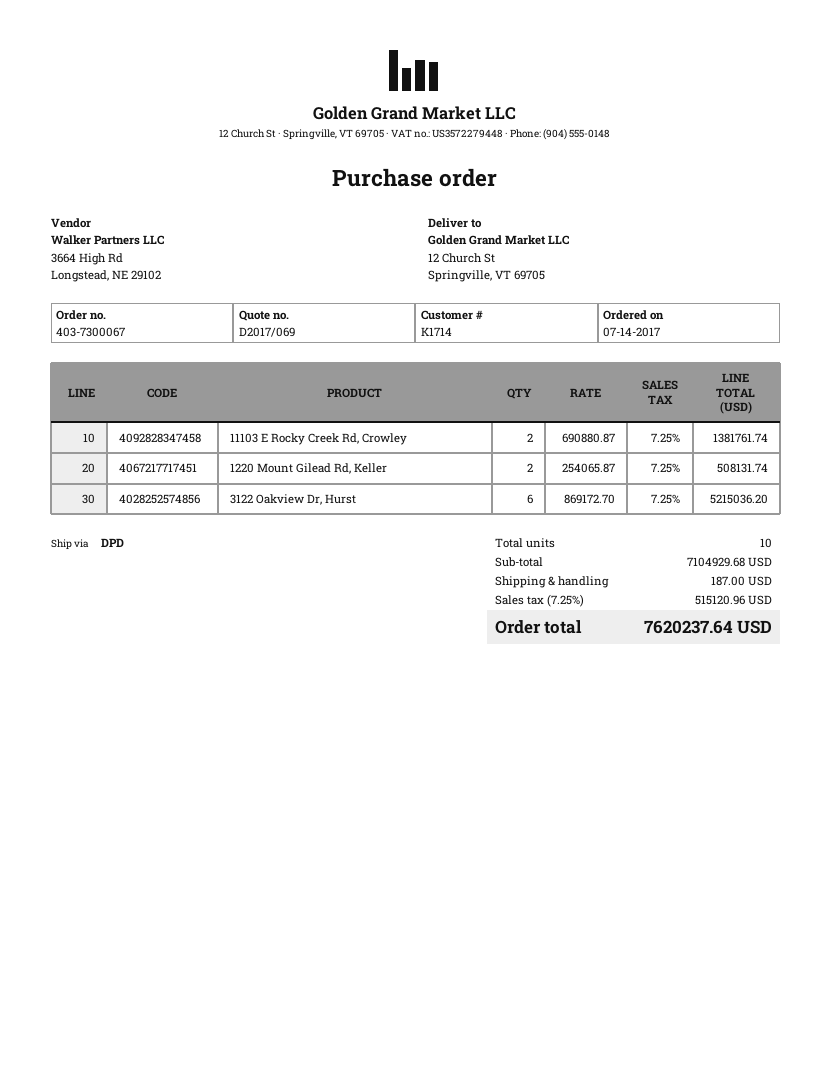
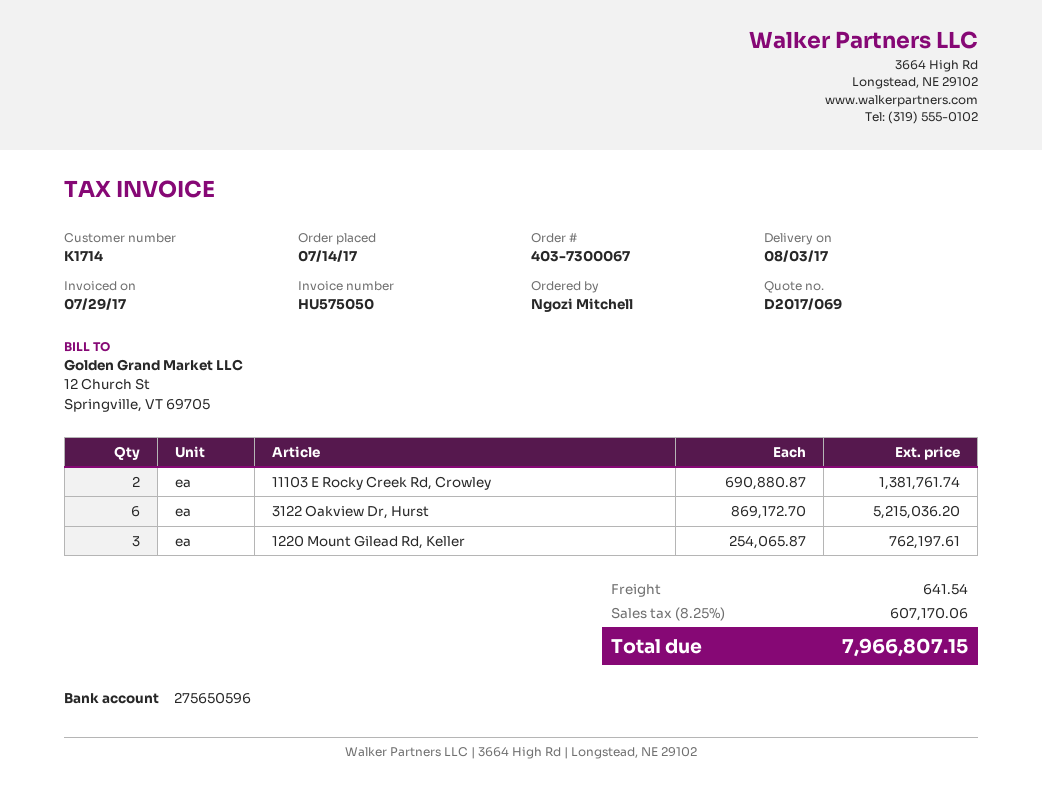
1220 Mount Gilead Rd, Keller: 2 x 254065.87 = 508131.74 -> 3 x 254065.87 = 762197.61
shipping: 187.00 -> 641.54
tax: 7.25% = 515120.96 -> 8.25% = 607170.06
total: 7620237.64 -> 7966807.15

